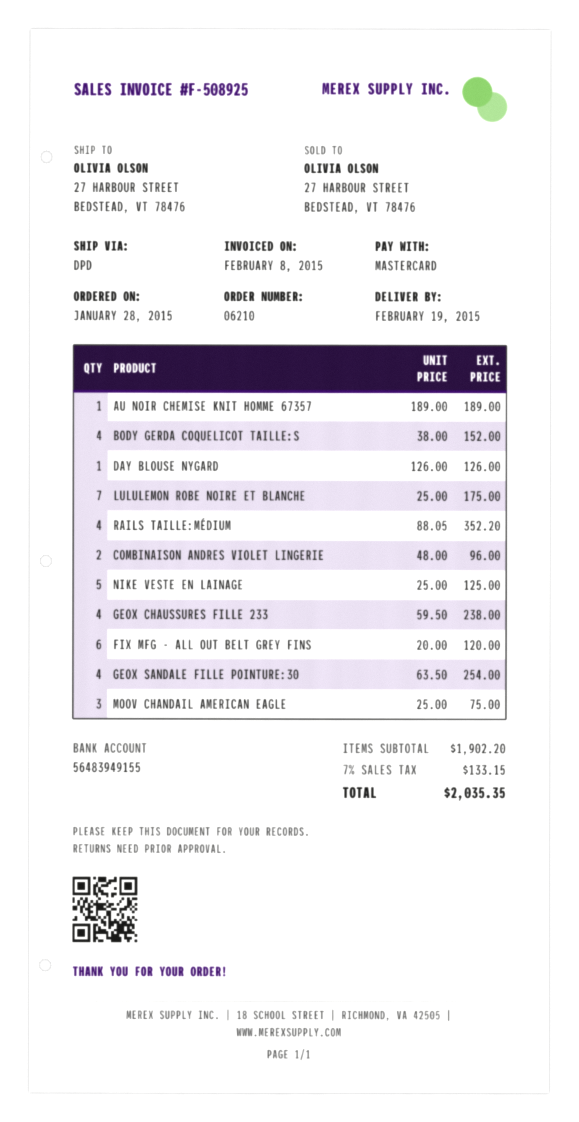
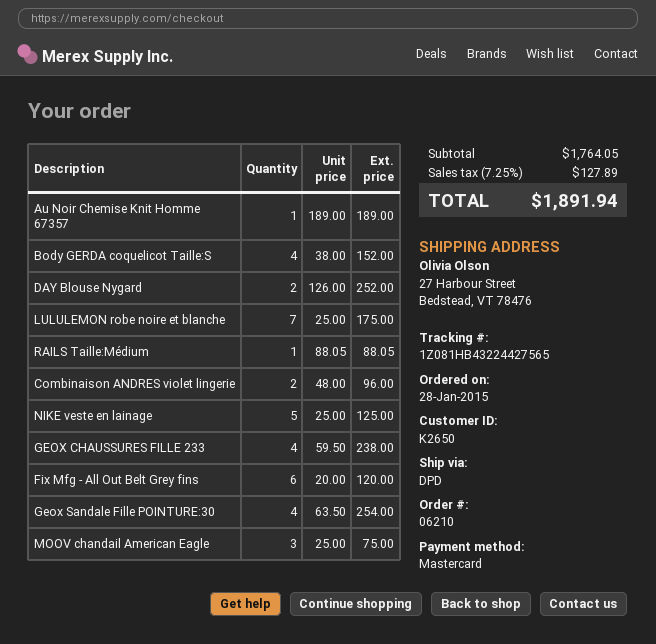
DAY BLOUSE NYGARD: 1 x 126.00 = 126.00 -> 2 x 126.00 = 252.00
RAILS TAILLE:MÉDIUM: 4 x 88.05 = 352.20 -> 1 x 88.05 = 88.05
subtotal: 1902.20 -> 1764.05
tax: 7% = 133.15 -> 7.25% = 127.89
total: 2035.35 -> 1891.94

